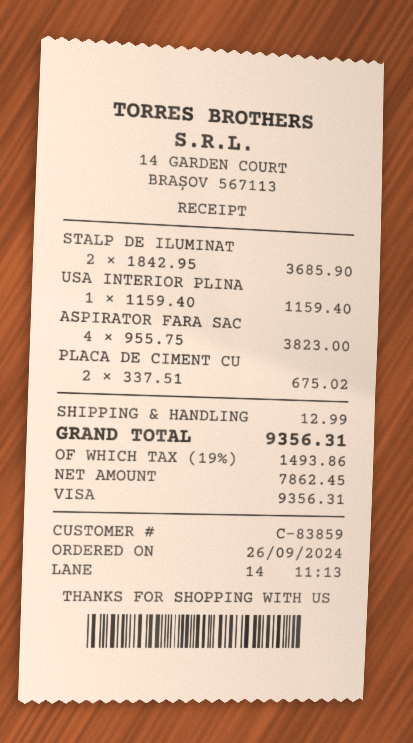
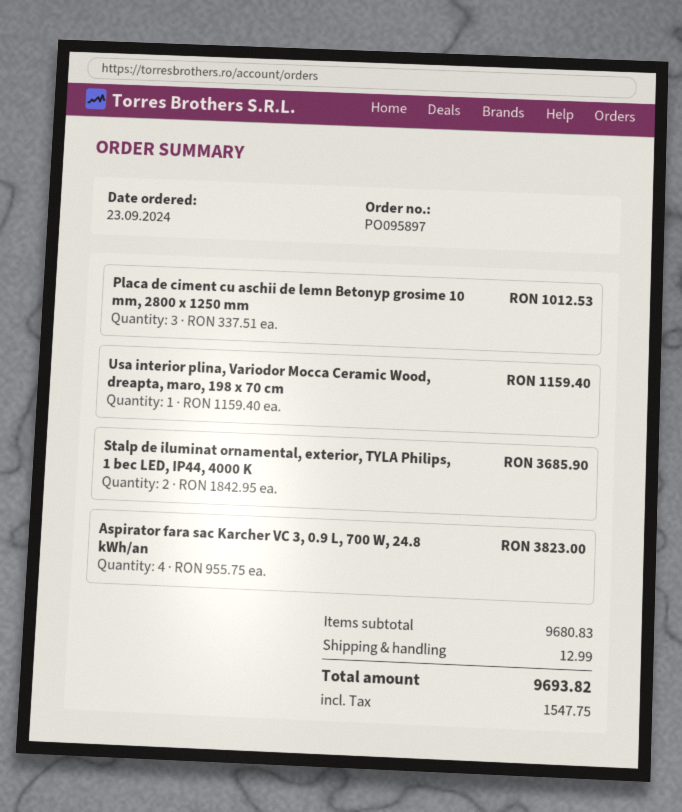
order date: 2024-09-26 -> 2024-09-23
PLACA DE CIMENT CU: 2 x 337.51 = 675.02 -> 3 x 337.51 = 1012.53
tax: 1493.86 -> 1547.75
total: 9356.31 -> 9693.82

